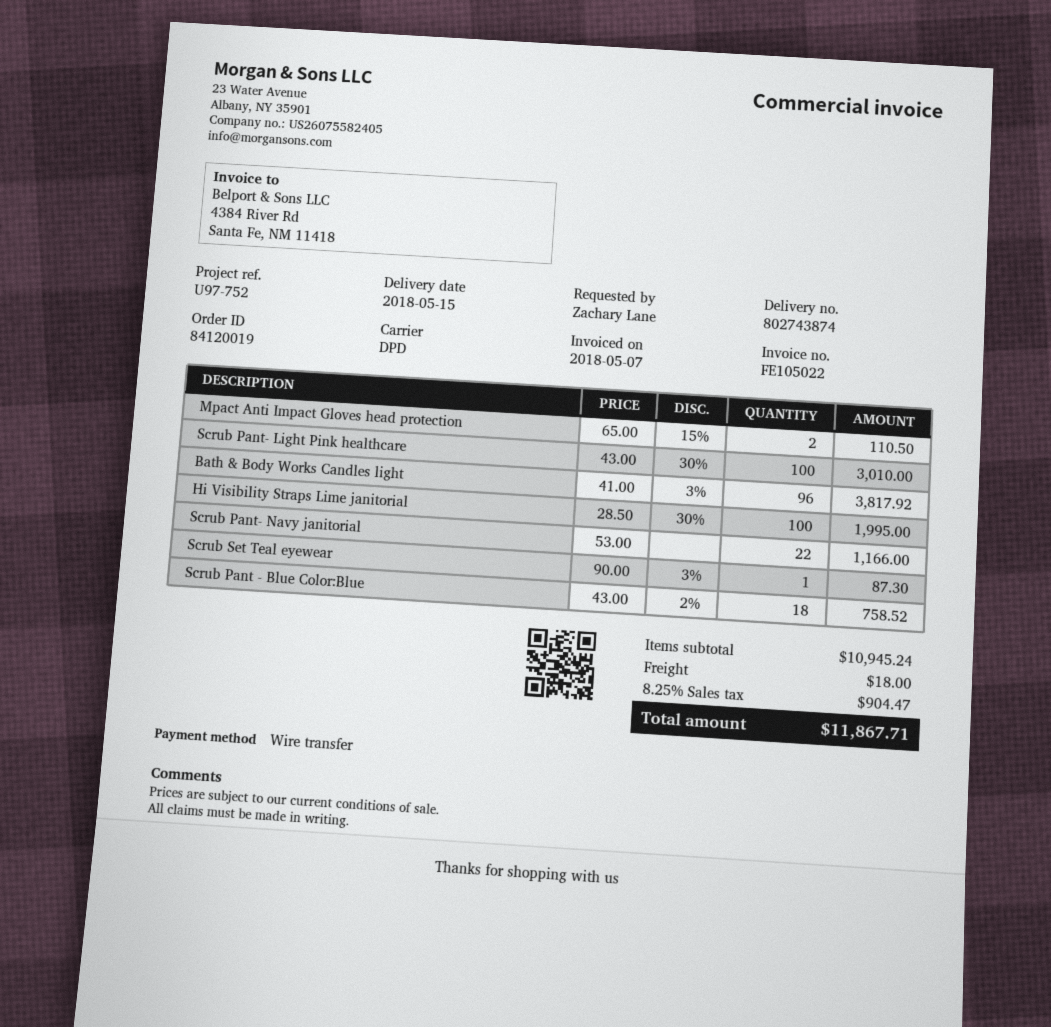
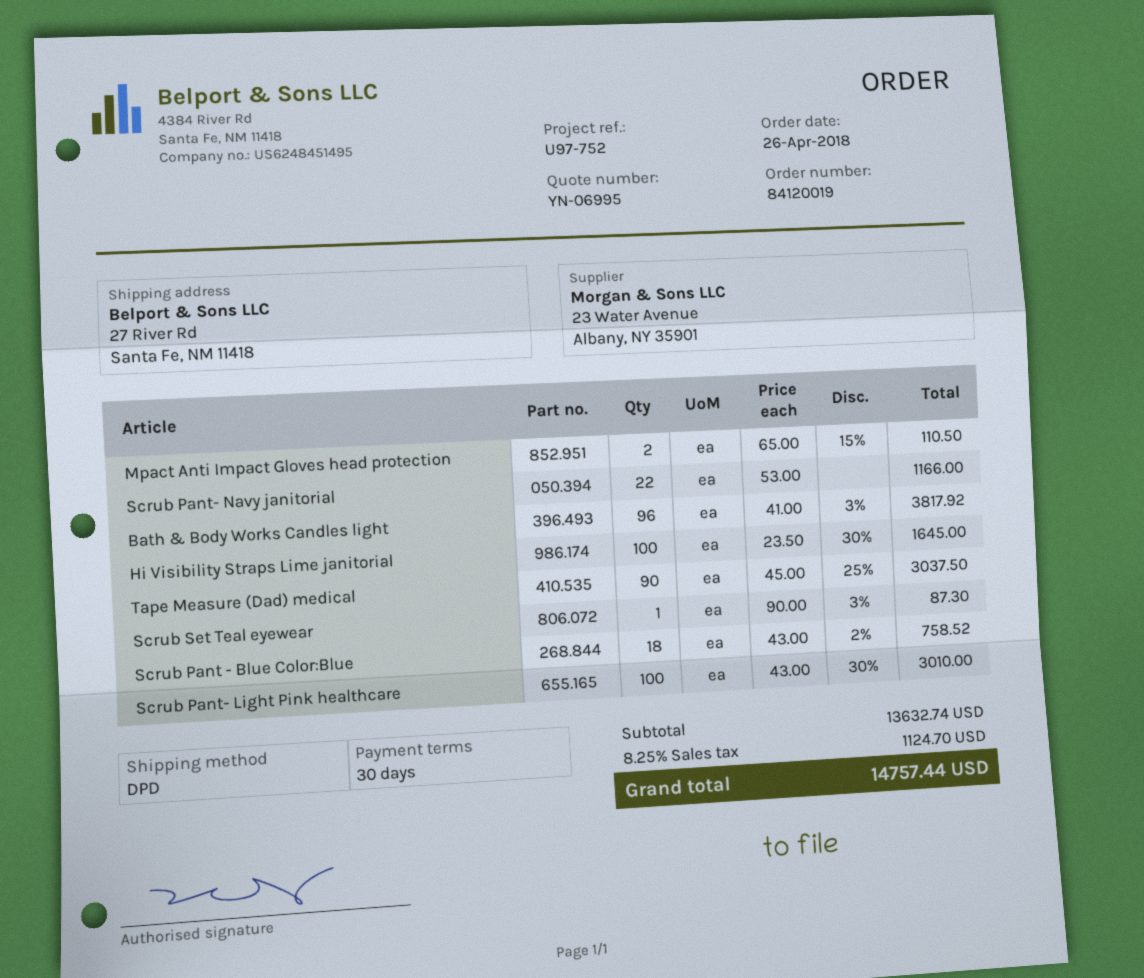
Hi Visibility Straps Lime janitorial: 100 x 28.50 - 30% = 1995.00 -> 100 x 23.50 - 30% = 1645.00
Tape Measure (Dad) medical: none -> 90 x 45.00 - 25% = 3037.50
subtotal: 10945.24 -> 13632.74
shipping: 18.00 -> none
tax: 8.25% = 904.47 -> 8.25% = 1124.70
total: 11867.71 -> 14757.44

